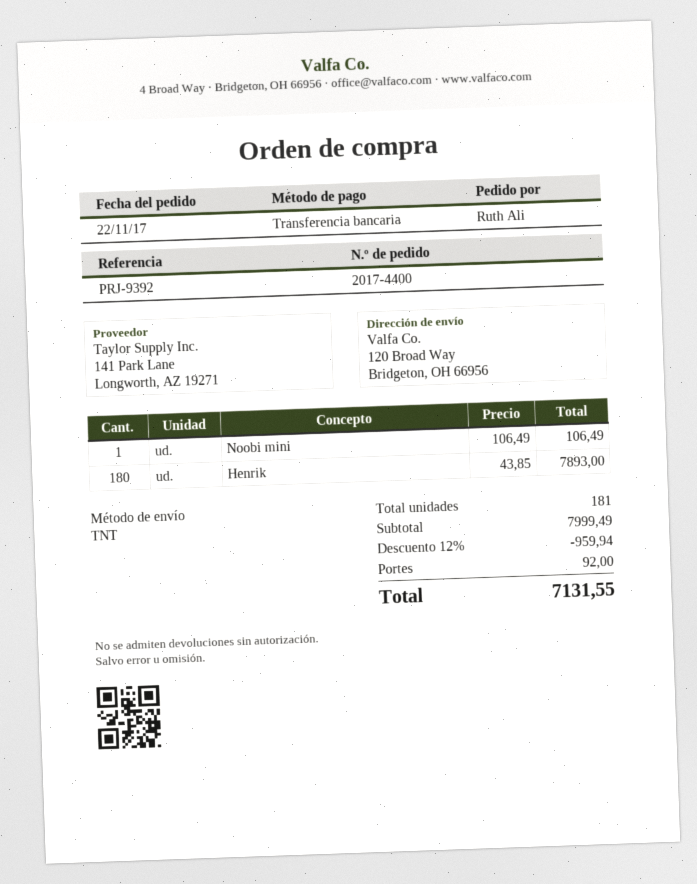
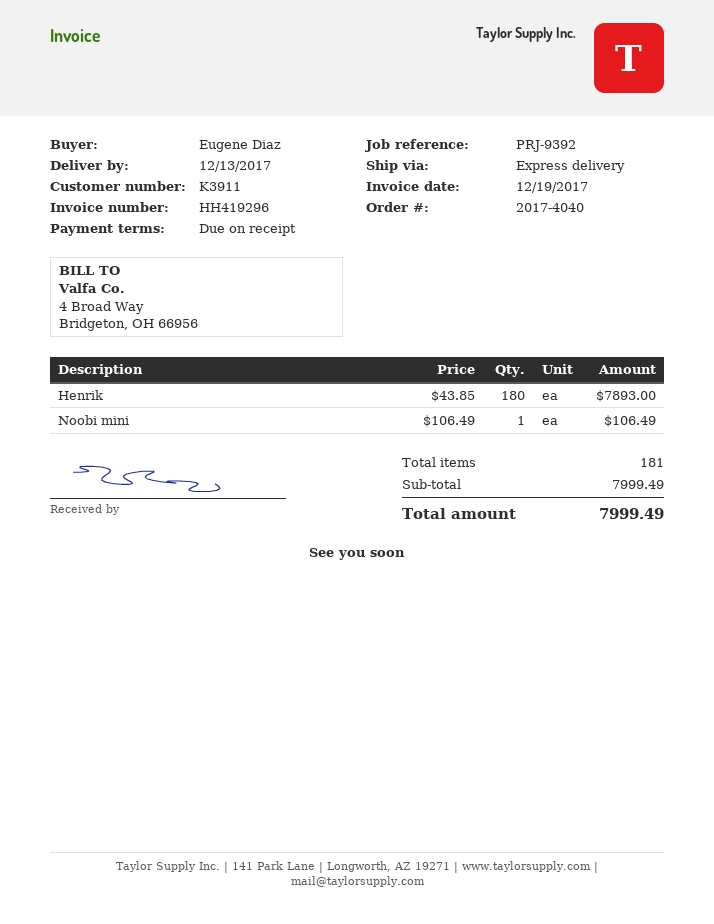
order number: 2017-4400 -> 2017-4040
ordered by: Ruth Ali -> Eugene Diaz
shipping method: TNT -> express
discount: 12% = 959.94 -> none
shipping: 92.00 -> none
total: 7131.55 -> 7999.49

